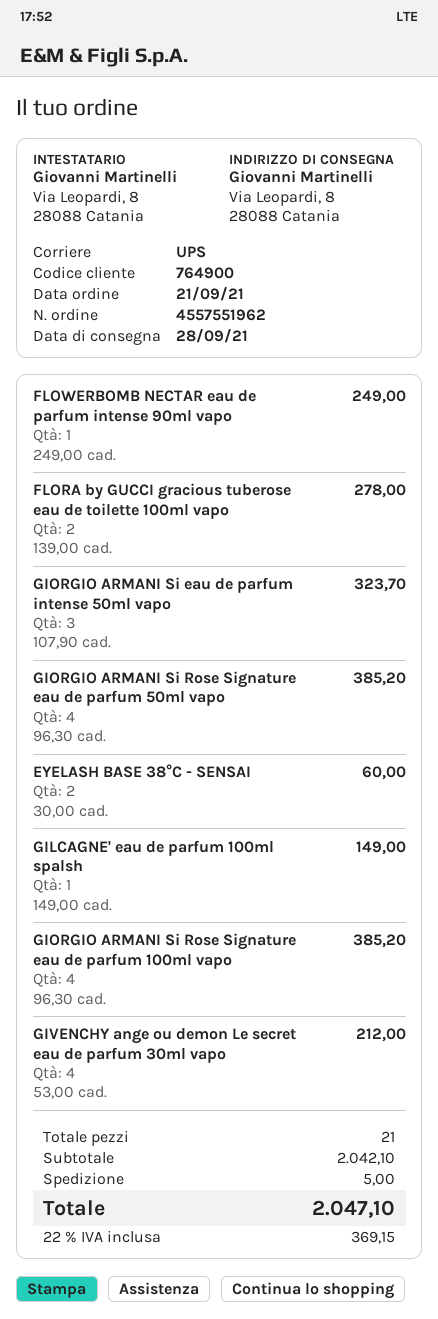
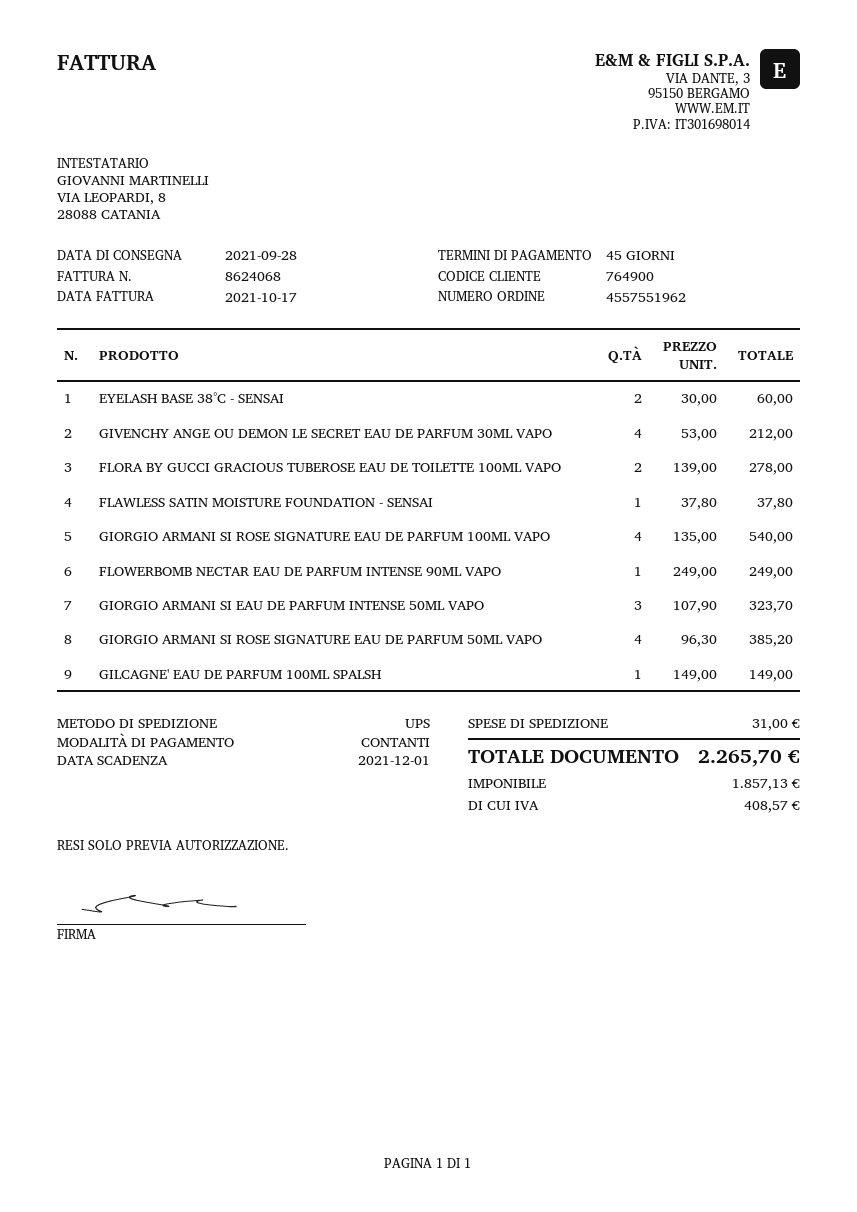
GIORGIO ARMANI Si Rose Signature eau de parfum 100ml vapo: 4 x 96.30 = 385.20 -> 4 x 135.00 = 540.00
FLAWLESS SATIN MOISTURE FOUNDATION - SENSAI: none -> 1 x 37.80 = 37.80
shipping: 5.00 -> 31.00
tax: 369.15 -> 408.57
total: 2047.10 -> 2265.70

